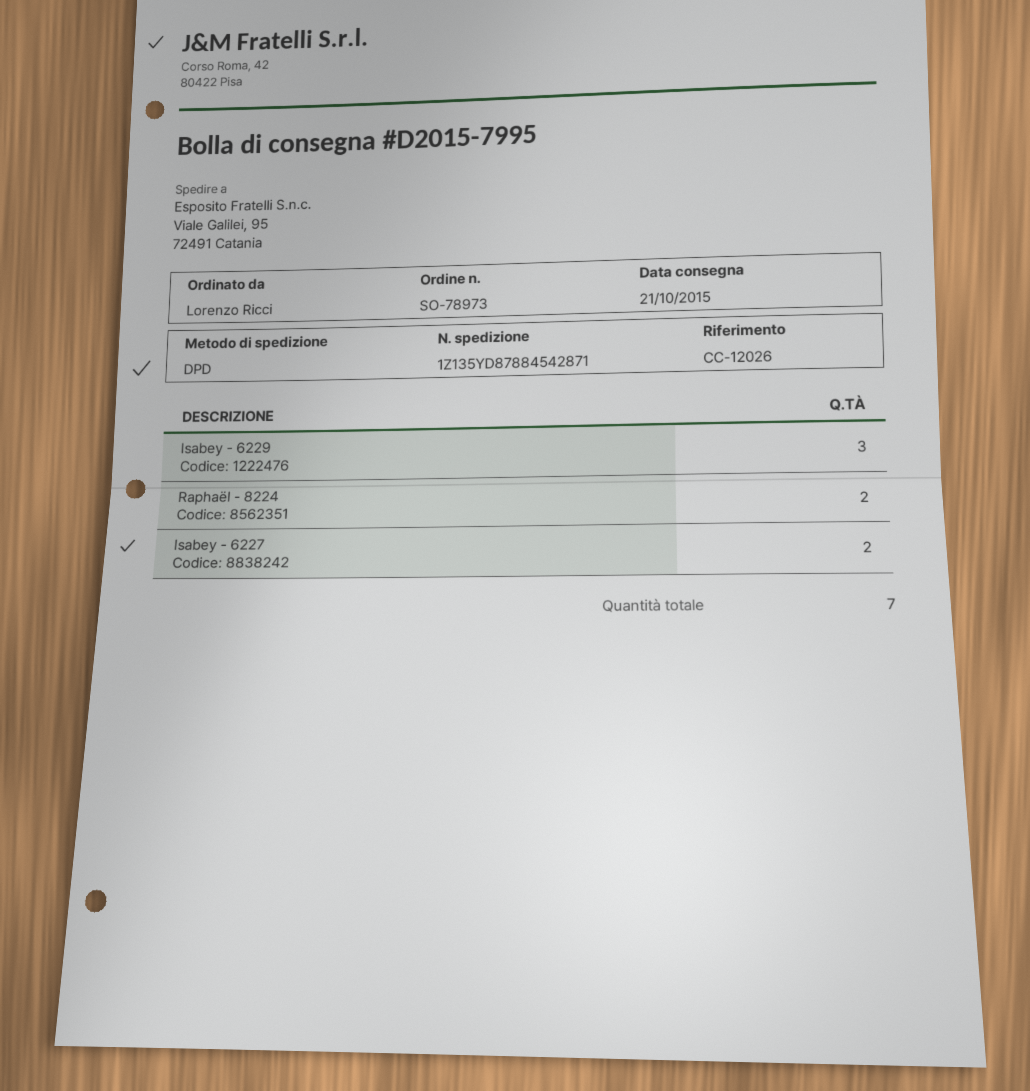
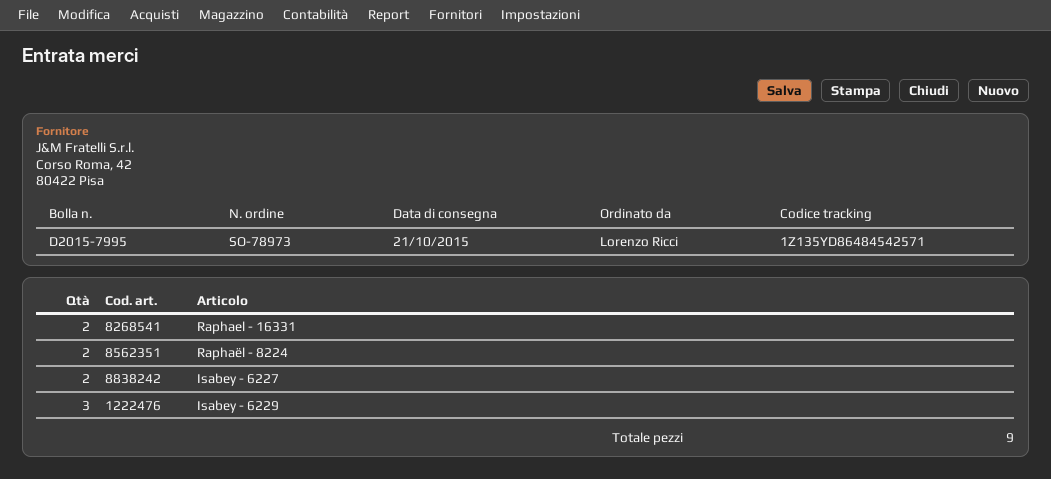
tracking number: 1Z135YD87884542871 -> 1Z135YD86484542571
Raphael - 16331: none -> 2
total quantity: 7 -> 9

